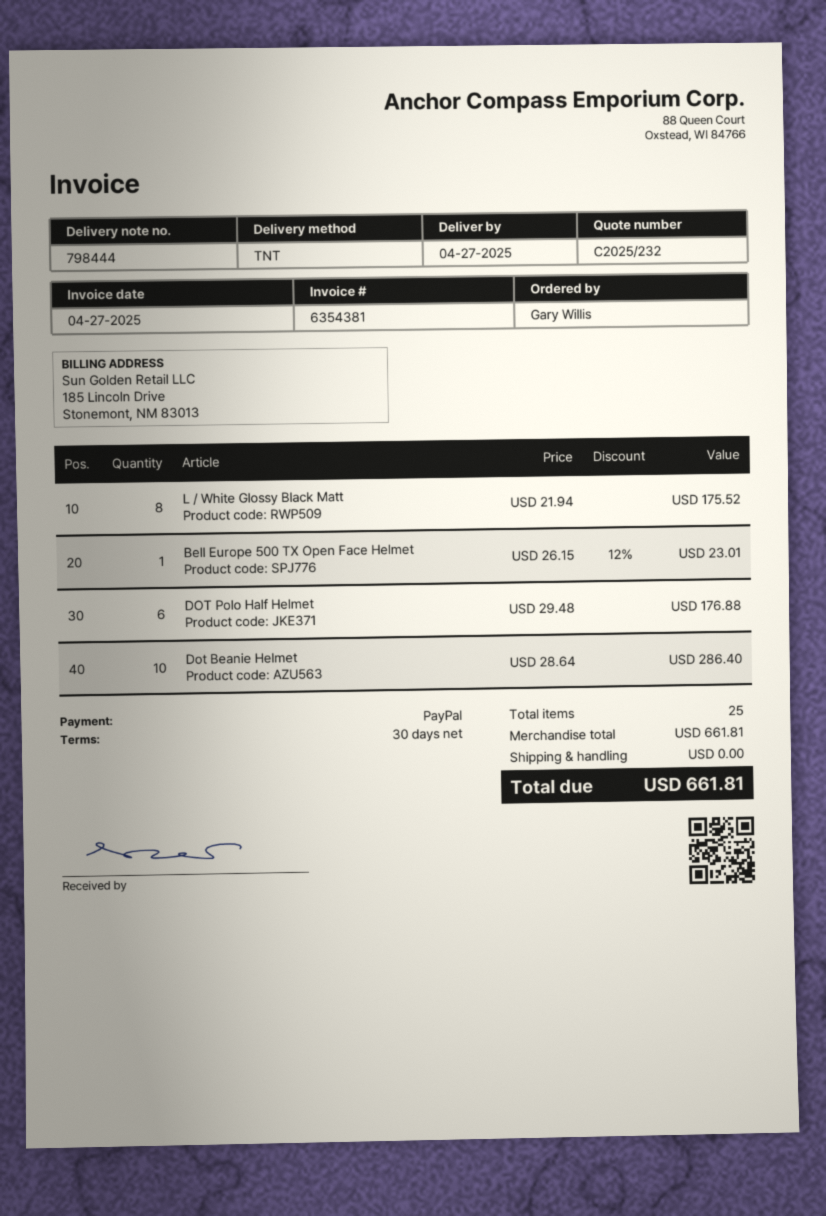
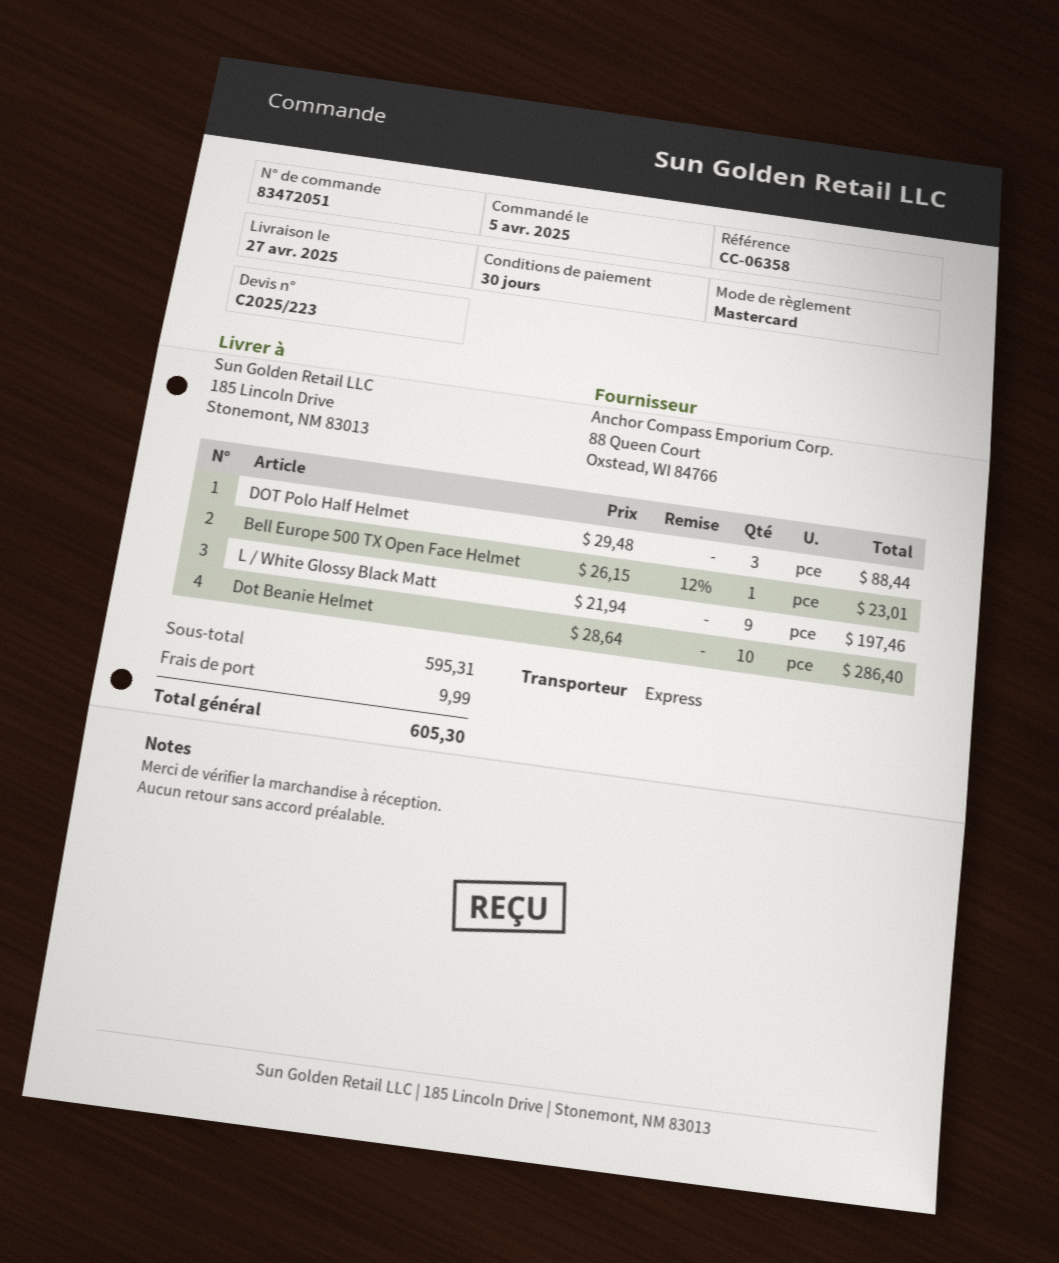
quote number: C2025/232 -> C2025/223
payment method: PayPal -> Mastercard
shipping method: TNT -> express
L / White Glossy Black Matt: 8 x 21.94 = 175.52 -> 9 x 21.94 = 197.46
DOT Polo Half Helmet: 6 x 29.48 = 176.88 -> 3 x 29.48 = 88.44
subtotal: 661.81 -> 595.31
shipping: 0.00 -> 9.99
total: 661.81 -> 605.30

